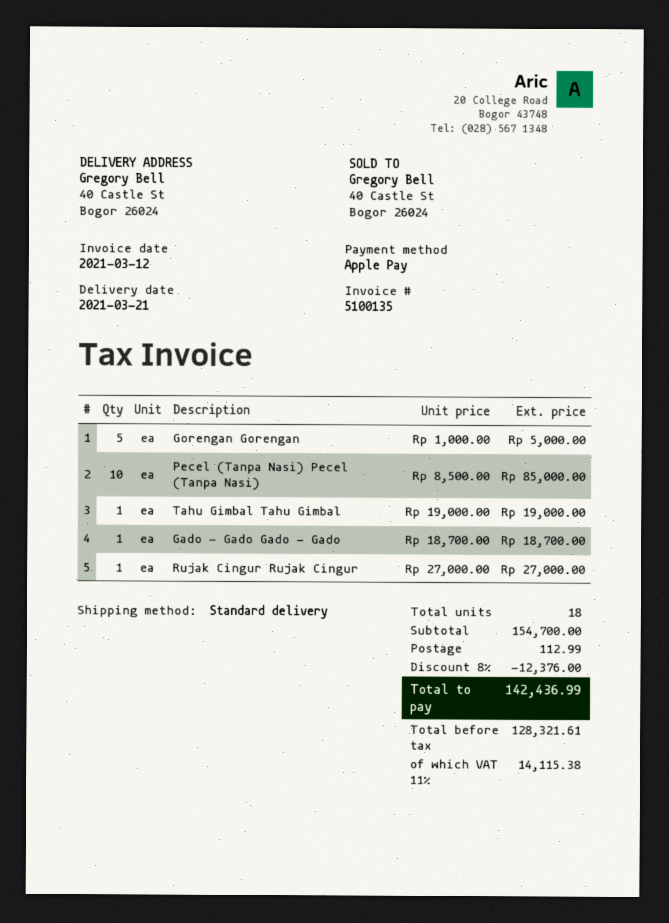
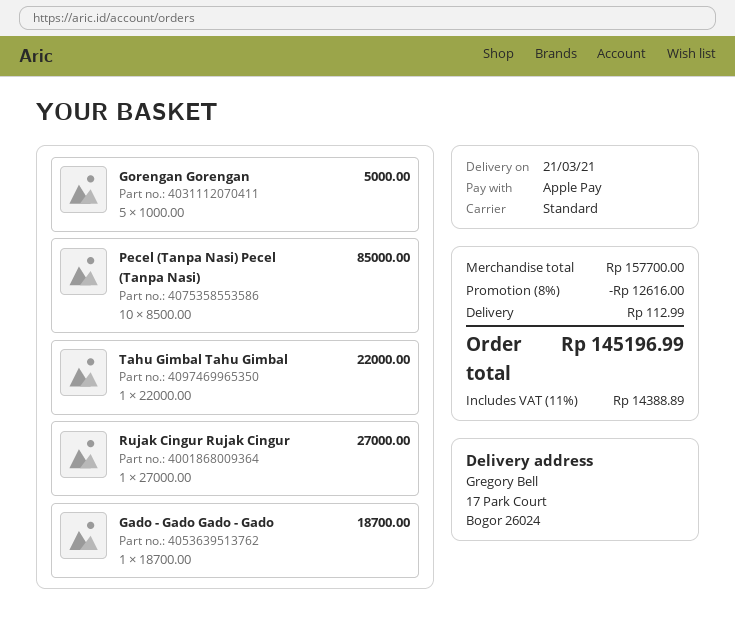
ship to: 40 Castle St, Bogor 26024 -> 17 Park Court, Bogor 26024
Tahu Gimbal Tahu Gimbal: 1 x 19000.00 = 19000.00 -> 1 x 22000.00 = 22000.00
subtotal: 154700.00 -> 157700.00
discount: 8% = 12376.00 -> 8% = 12616.00
tax: 11% = 14115.38 -> 11% = 14388.89
total: 142436.99 -> 145196.99

